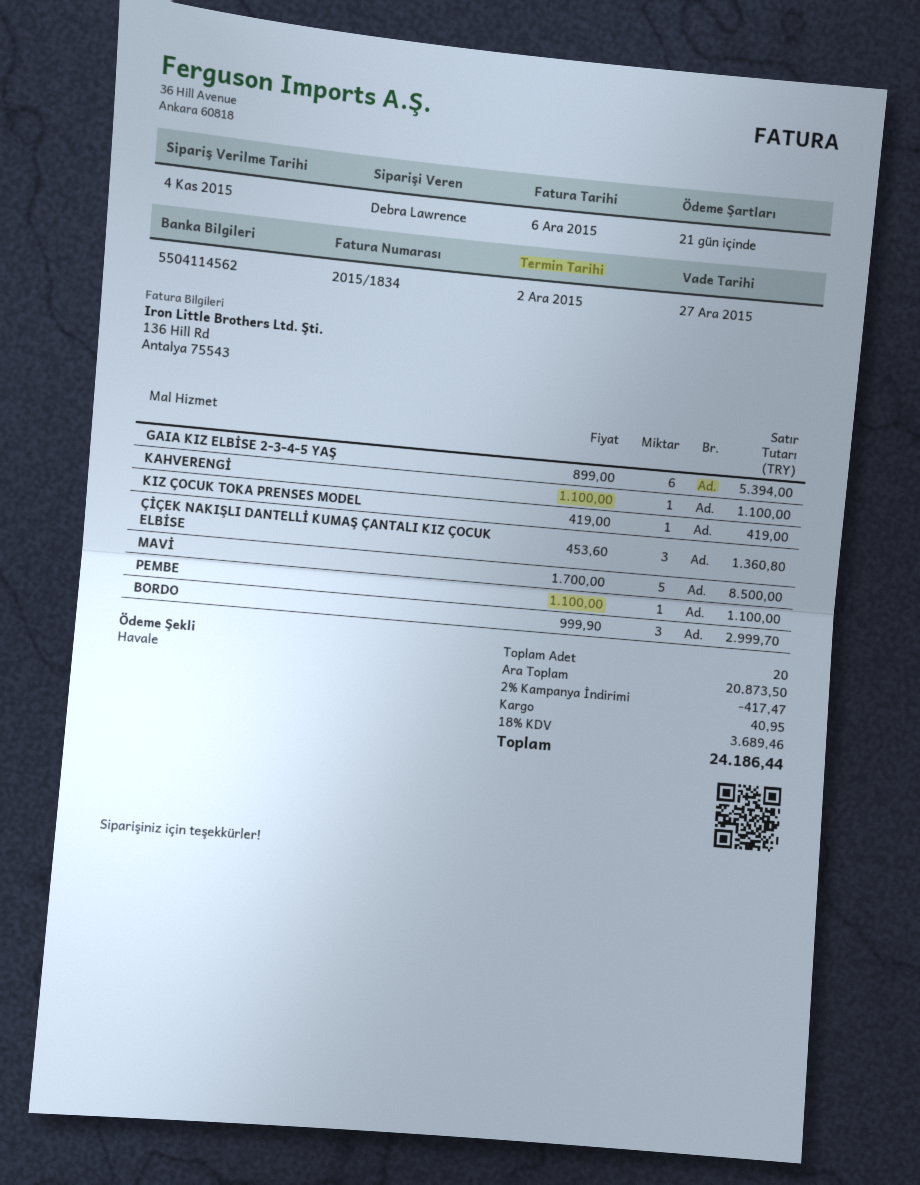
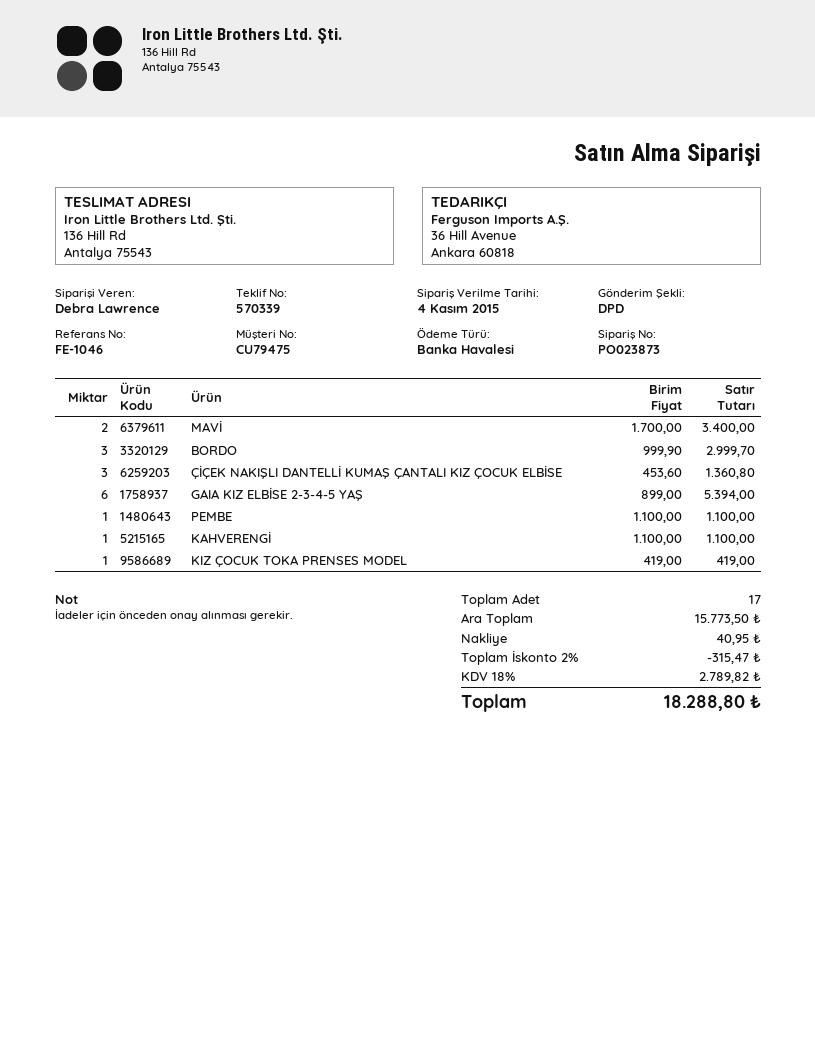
MAVİ: 5 x 1700.00 = 8500.00 -> 2 x 1700.00 = 3400.00
total quantity: 20 -> 17
subtotal: 20873.50 -> 15773.50
discount: 2% = 417.47 -> 2% = 315.47
tax: 18% = 3689.46 -> 18% = 2789.82
total: 24186.44 -> 18288.80

